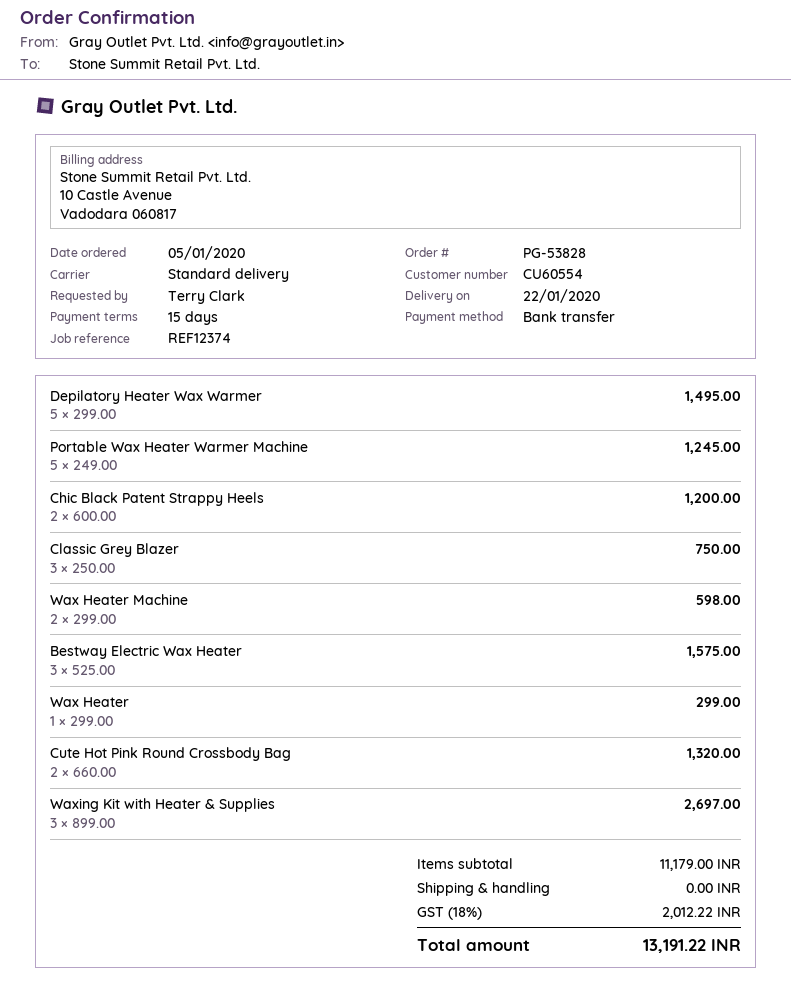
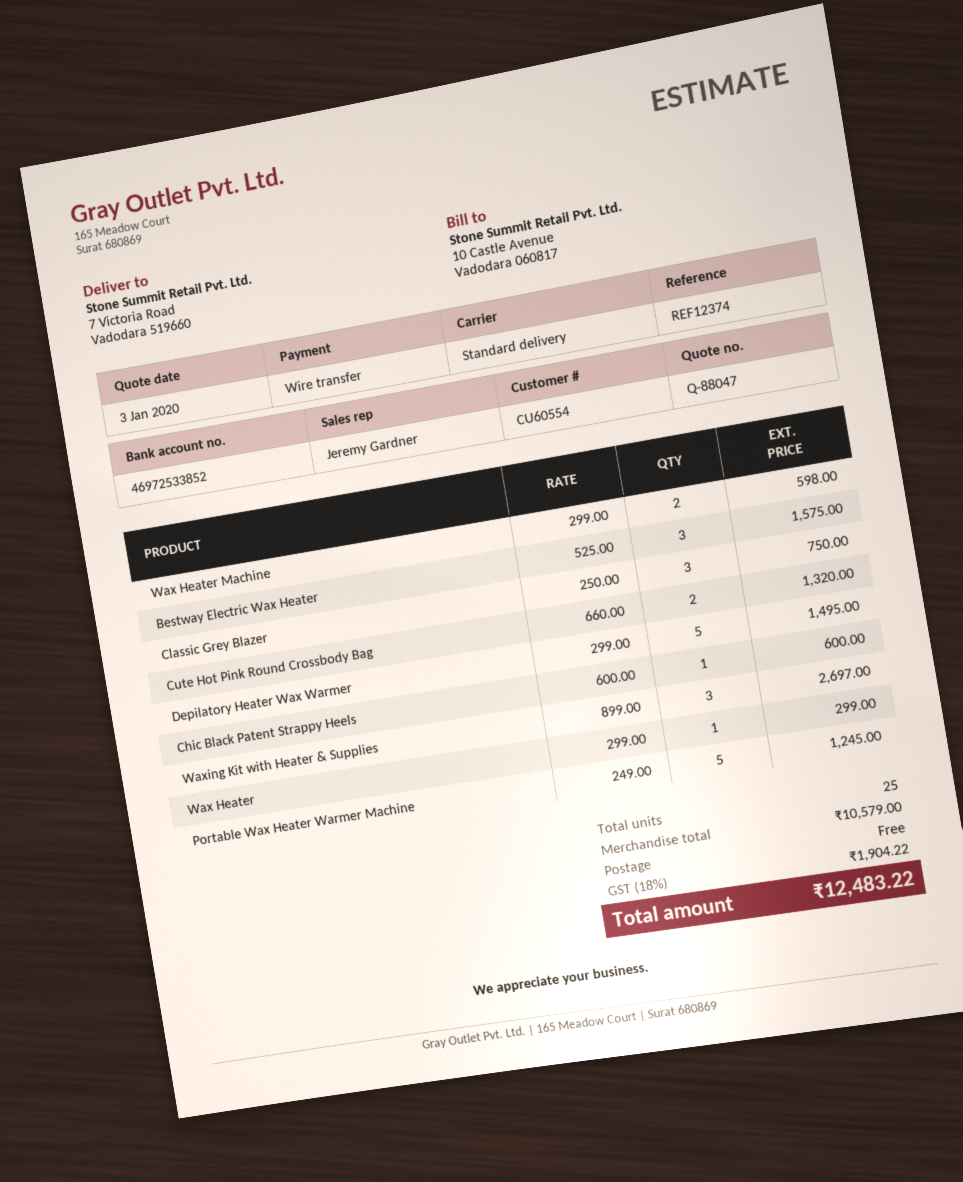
Chic Black Patent Strappy Heels: 2 x 600.00 = 1200.00 -> 1 x 600.00 = 600.00
subtotal: 11179.00 -> 10579.00
tax: 18% = 2012.22 -> 18% = 1904.22
total: 13191.22 -> 12483.22

